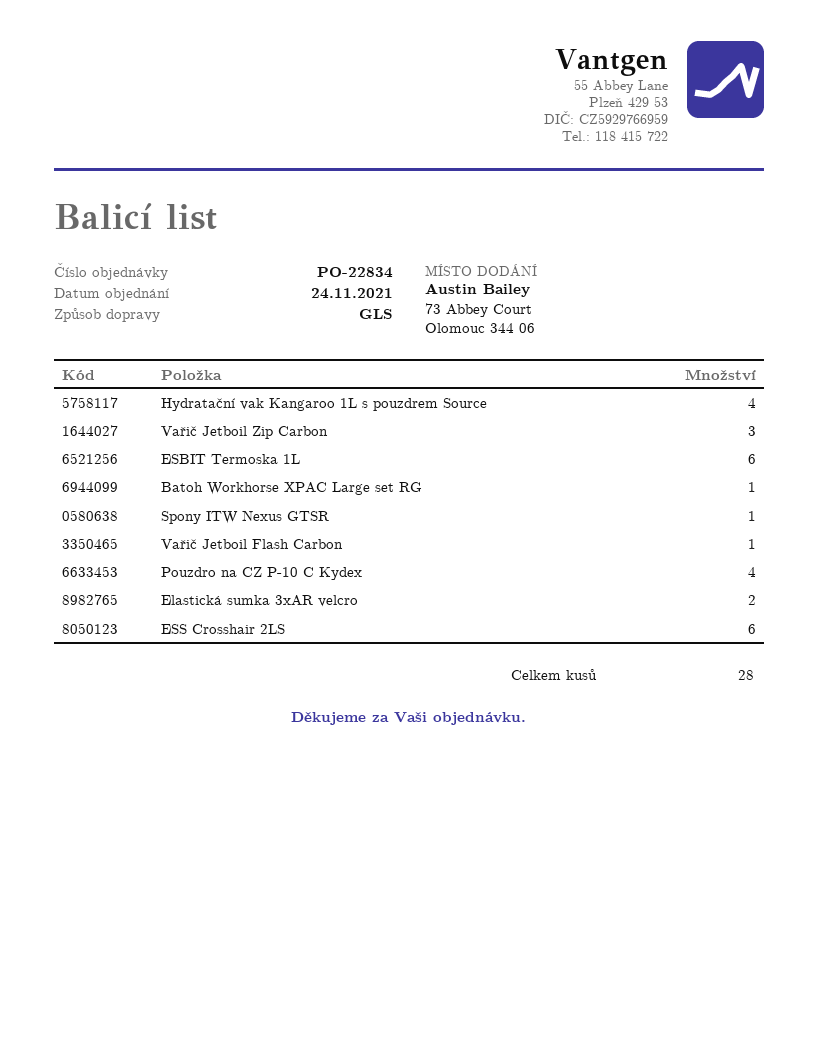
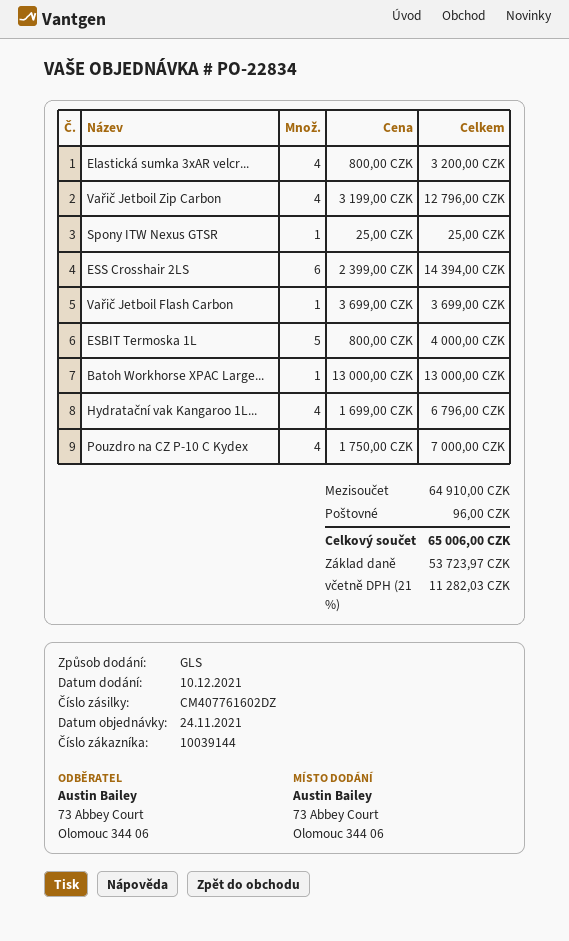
Vařič Jetboil Zip Carbon: 3 -> 4
ESBIT Termoska 1L: 6 -> 5
Elastická sumka 3xAR velcro: 2 -> 4

